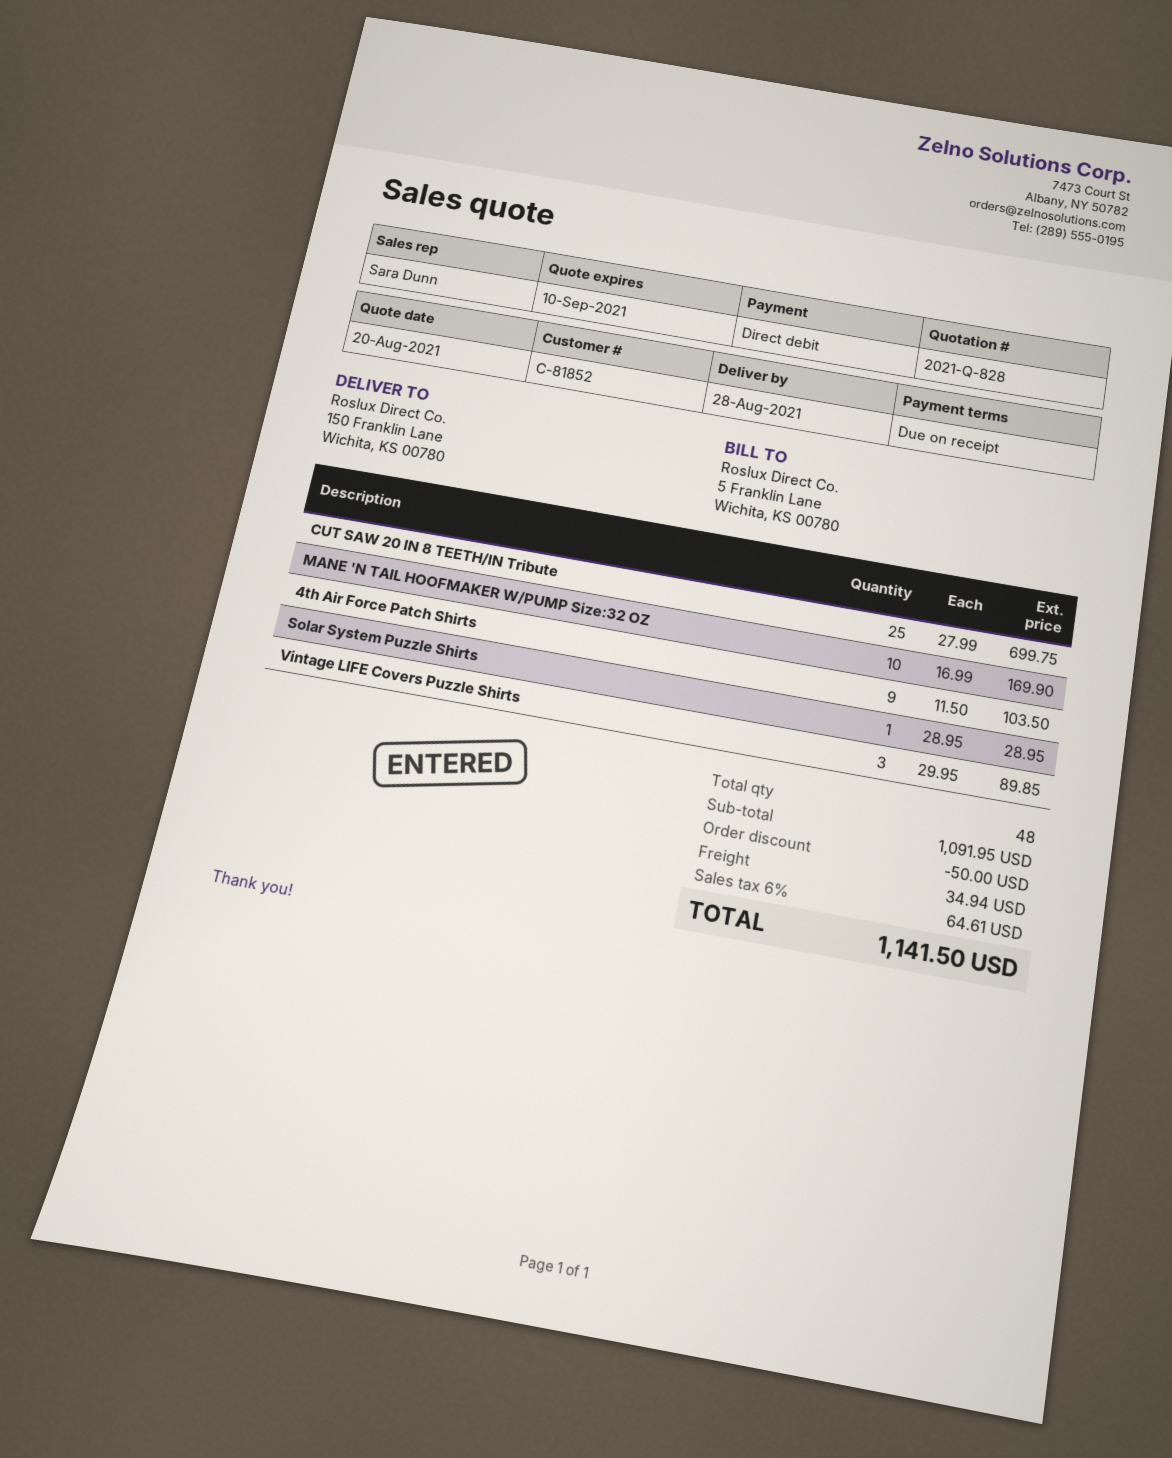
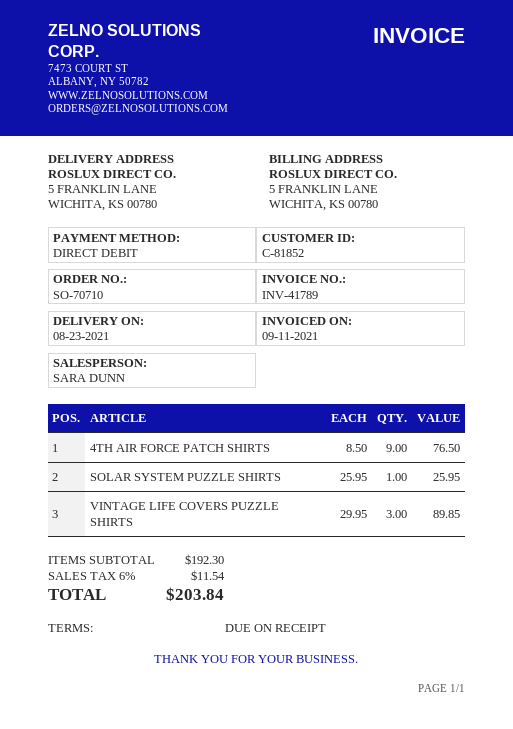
delivery date: 2021-08-28 -> 2021-08-23
ship to: 150 Franklin Lane, Wichita, KS 00780 -> 5 FRANKLIN LANE, WICHITA, KS 00780
CUT SAW 20 IN 8 TEETH/IN Tribute: 25 x 27.99 = 699.75 -> none
MANE 'N TAIL HOOFMAKER W/PUMP Size:32 OZ: 10 x 16.99 = 169.90 -> none
4th Air Force Patch Shirts: 9 x 11.50 = 103.50 -> 9 x 8.50 = 76.50
Solar System Puzzle Shirts: 1 x 28.95 = 28.95 -> 1 x 25.95 = 25.95
subtotal: 1091.95 -> 192.30
discount: 50.00 -> none
shipping: 34.94 -> none
tax: 6% = 64.61 -> 6% = 11.54
total: 1141.50 -> 203.84

